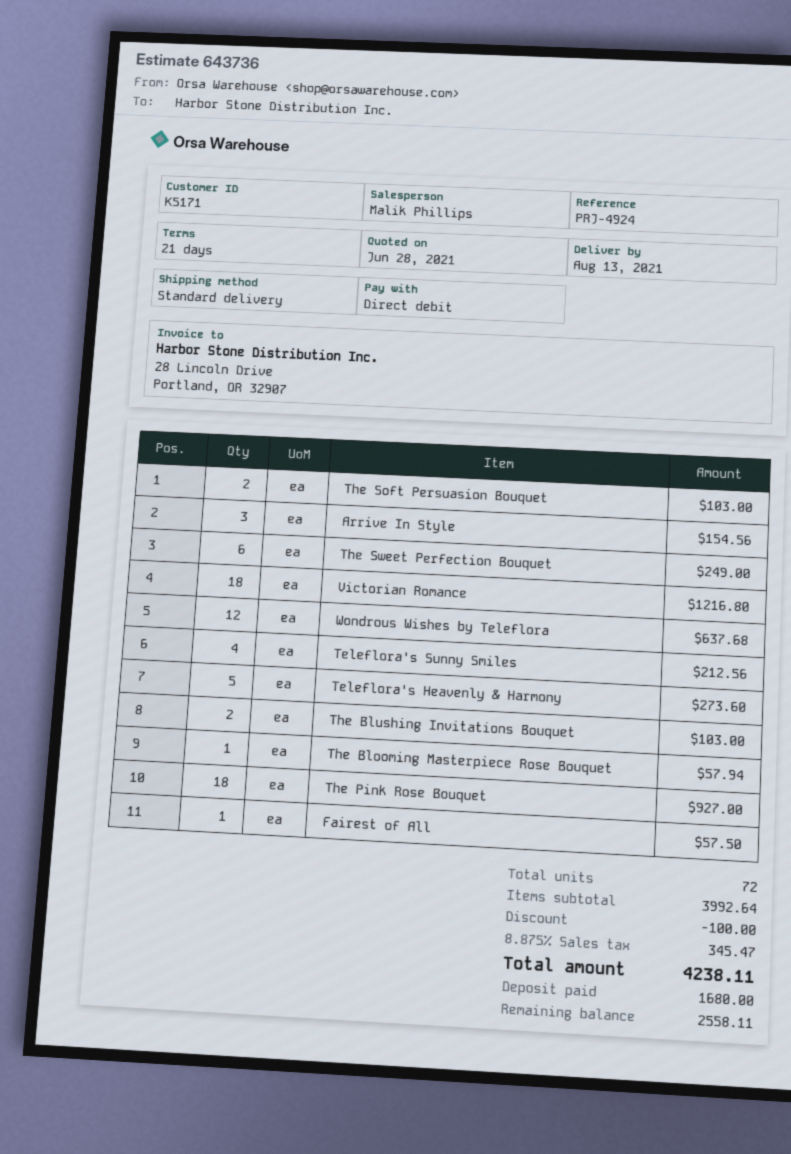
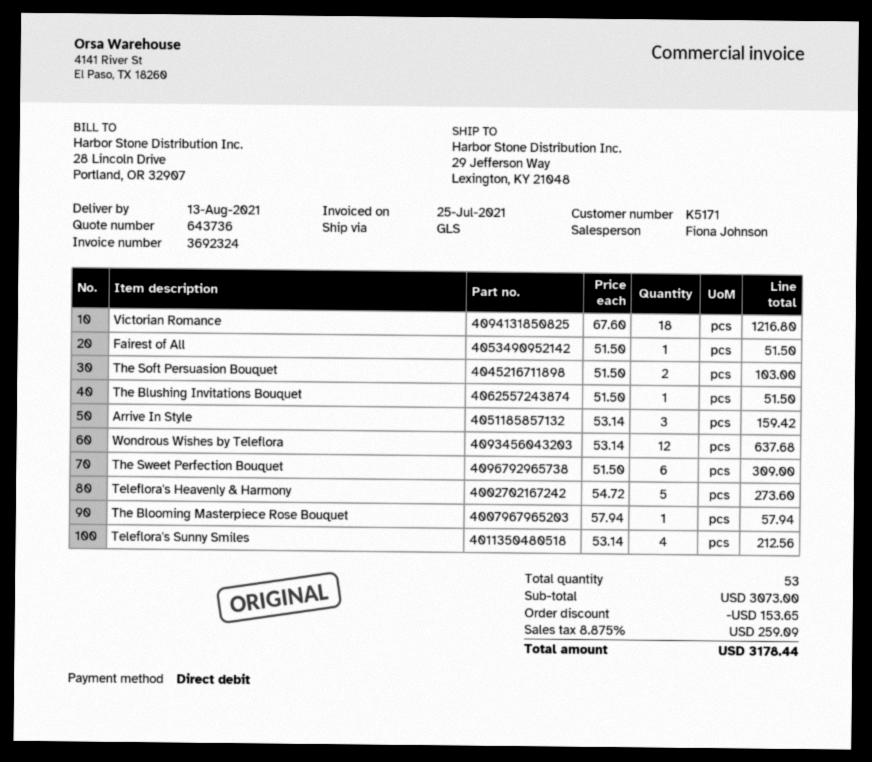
sales rep: Malik Phillips -> Fiona Johnson
shipping method: standard -> GLS
Arrive In Style: 3 for 154.56 -> 3 for 159.42
The Sweet Perfection Bouquet: 6 for 249.00 -> 6 for 309.00
The Blushing Invitations Bouquet: 2 for 103.00 -> 1 for 51.50
The Pink Rose Bouquet: 18 for 927.00 -> none
Fairest of All: 1 for 57.50 -> 1 for 51.50
total quantity: 72 -> 53
subtotal: 3992.64 -> 3073.00
discount: 100.00 -> 153.65
tax: 8.875% = 345.47 -> 8.875% = 259.09
total: 4238.11 -> 3178.44

